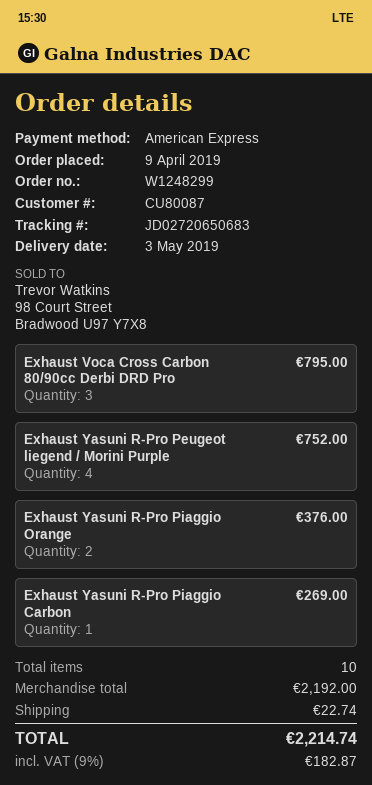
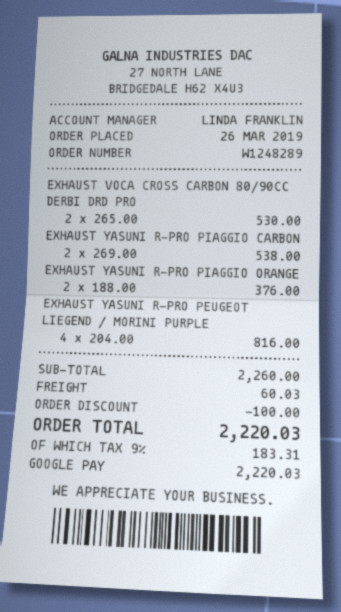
order number: W1248299 -> W1248289
order date: 2019-04-09 -> 2019-03-26
payment method: American Express -> Google Pay
Exhaust Voca Cross Carbon 80/90cc Derbi DRD Pro: 3 for 795.00 -> 2 for 530.00
Exhaust Yasuni R-Pro Peugeot liegend / Morini Purple: 4 for 752.00 -> 4 for 816.00
Exhaust Yasuni R-Pro Piaggio Carbon: 1 for 269.00 -> 2 for 538.00
subtotal: 2192.00 -> 2260.00
discount: none -> 100.00
shipping: 22.74 -> 60.03
tax: 9% = 182.87 -> 9% = 183.31
total: 2214.74 -> 2220.03

